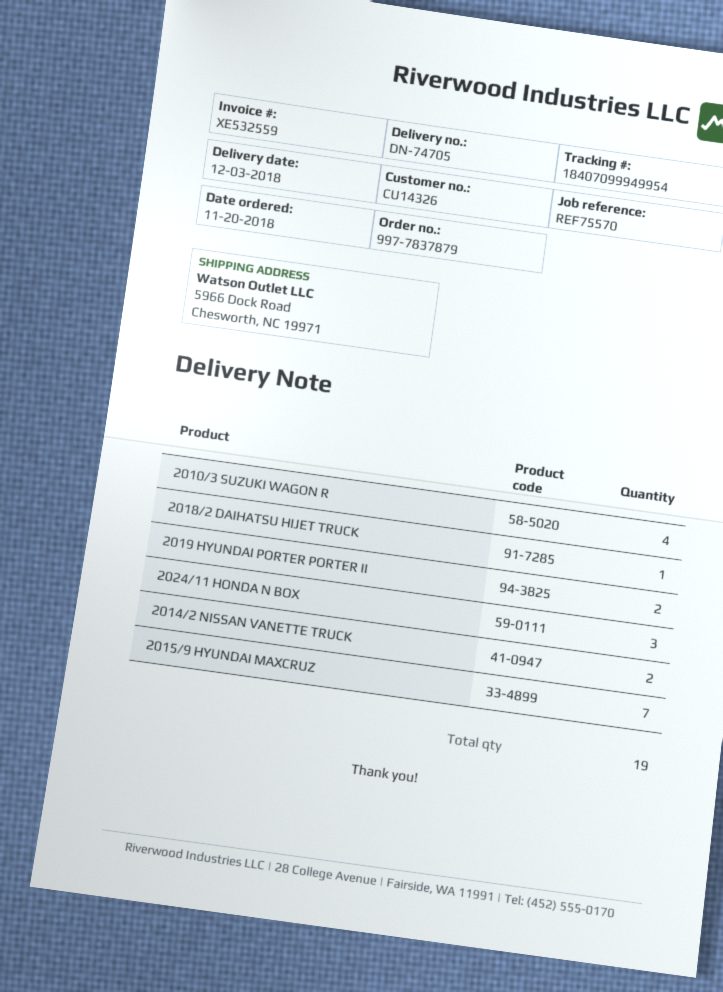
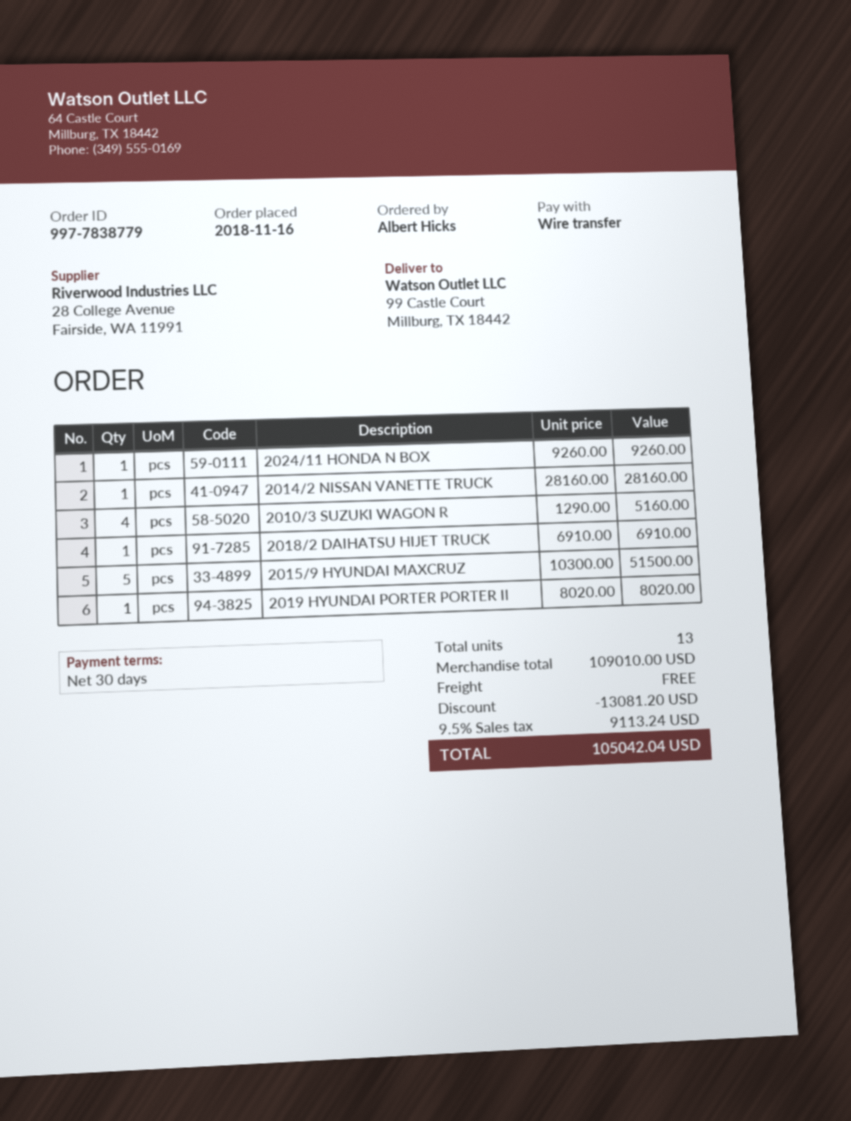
order number: 997-7837879 -> 997-7838779
order date: 2018-11-20 -> 2018-11-16
ship to: 5966 Dock Road, Chesworth, NC 19971 -> 99 Castle Court, Millburg, TX 18442
2019 HYUNDAI PORTER PORTER II: 2 -> 1
2024/11 HONDA N BOX: 3 -> 1
2014/2 NISSAN VANETTE TRUCK: 2 -> 1
2015/9 HYUNDAI MAXCRUZ: 7 -> 5
total quantity: 19 -> 13

